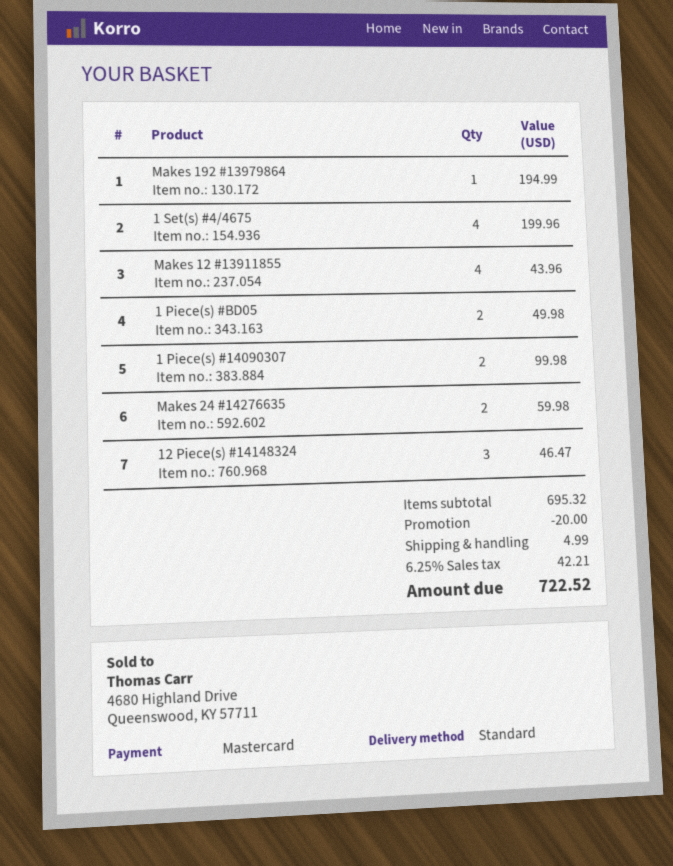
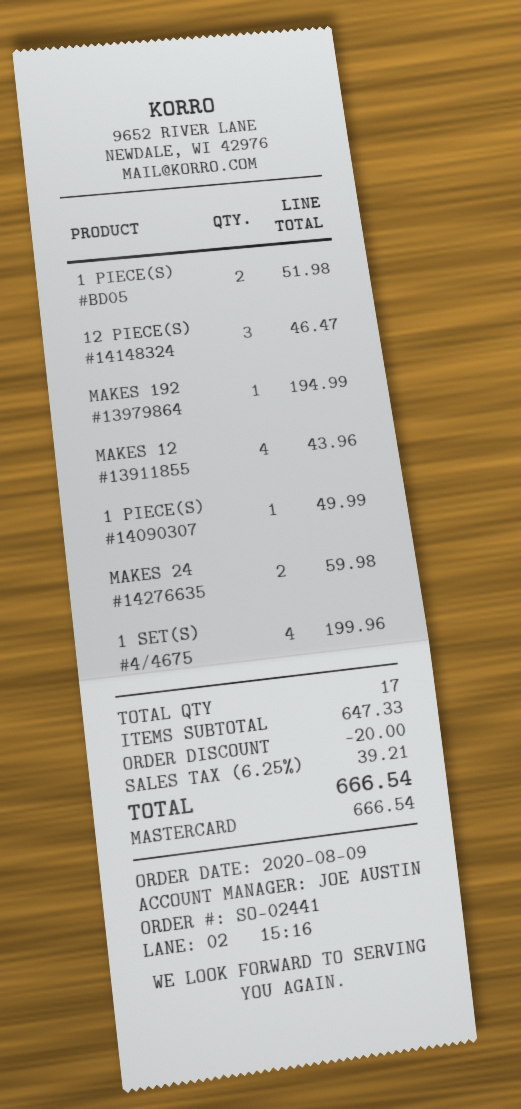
1 Piece(s) #BD05: 2 for 49.98 -> 2 for 51.98
1 Piece(s) #14090307: 2 for 99.98 -> 1 for 49.99
subtotal: 695.32 -> 647.33
shipping: 4.99 -> none
tax: 6.25% = 42.21 -> 6.25% = 39.21
total: 722.52 -> 666.54

